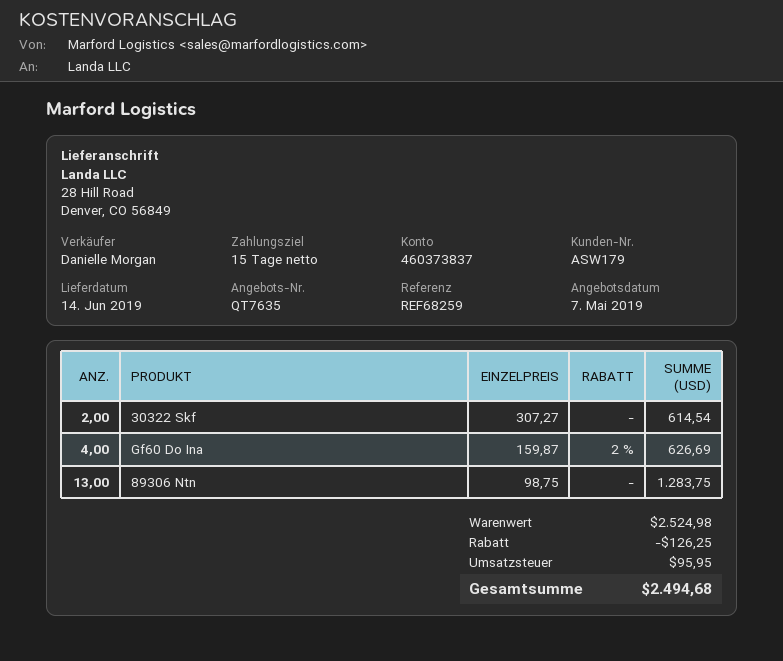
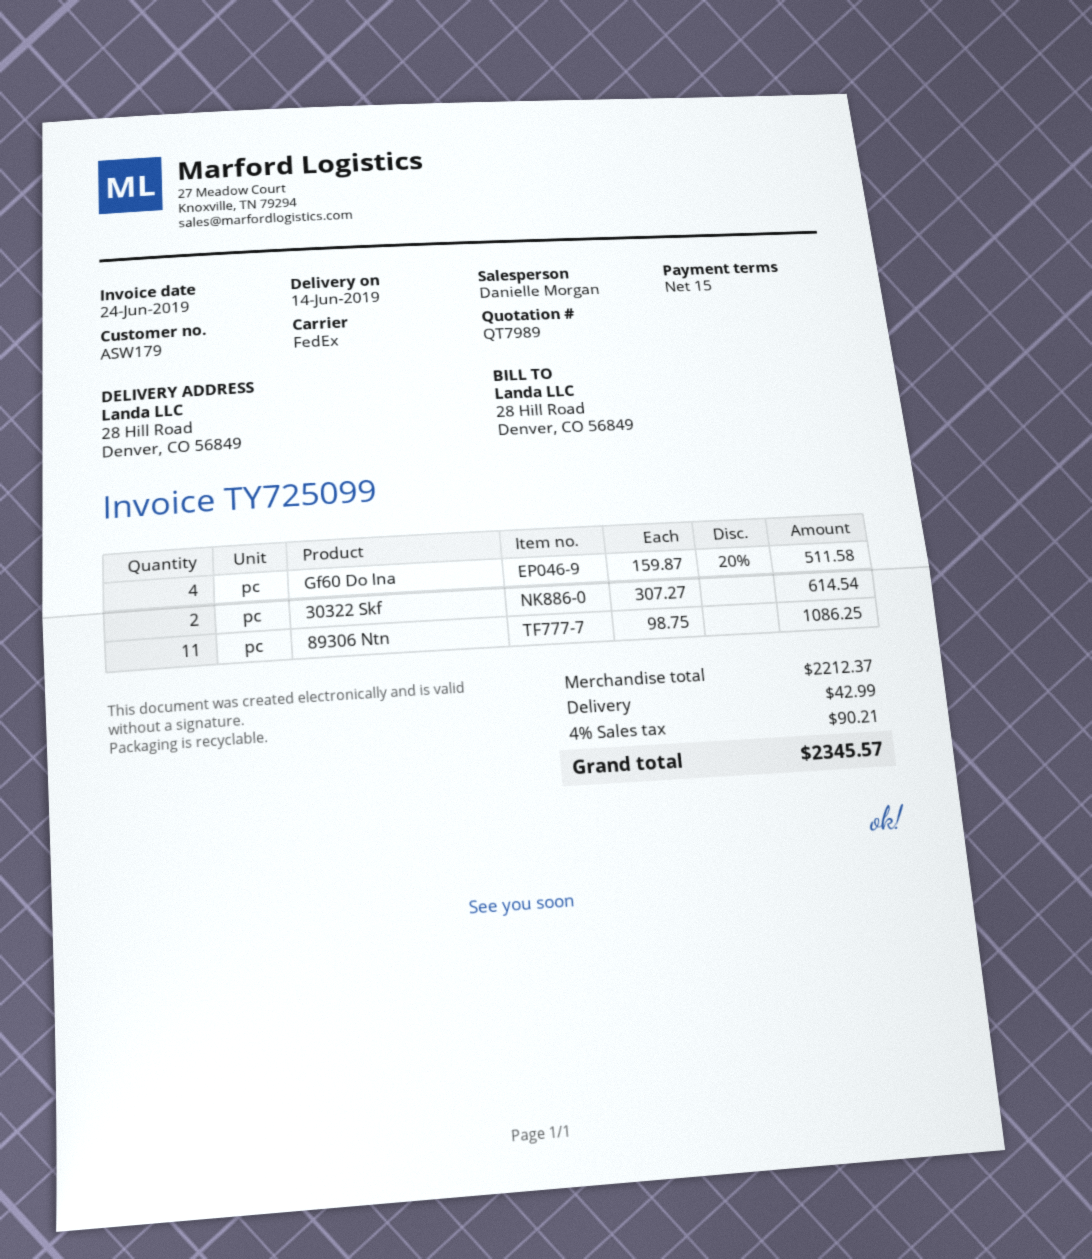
quote number: QT7635 -> QT7989
Gf60 Do Ina: 4 x 159.87 - 2% = 626.69 -> 4 x 159.87 - 20% = 511.58
89306 Ntn: 13 x 98.75 = 1283.75 -> 11 x 98.75 = 1086.25
subtotal: 2524.98 -> 2212.37
discount: 126.25 -> none
shipping: none -> 42.99
tax: 95.95 -> 90.21
total: 2494.68 -> 2345.57

